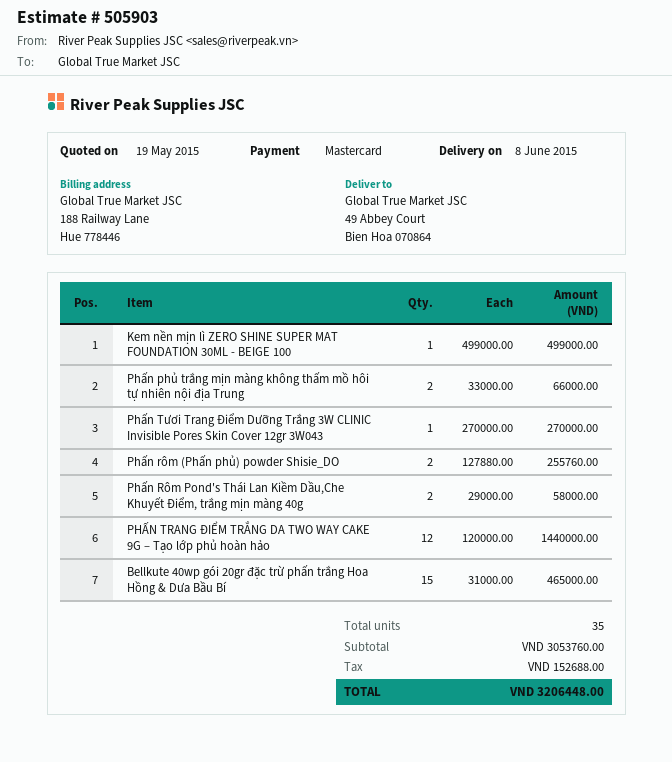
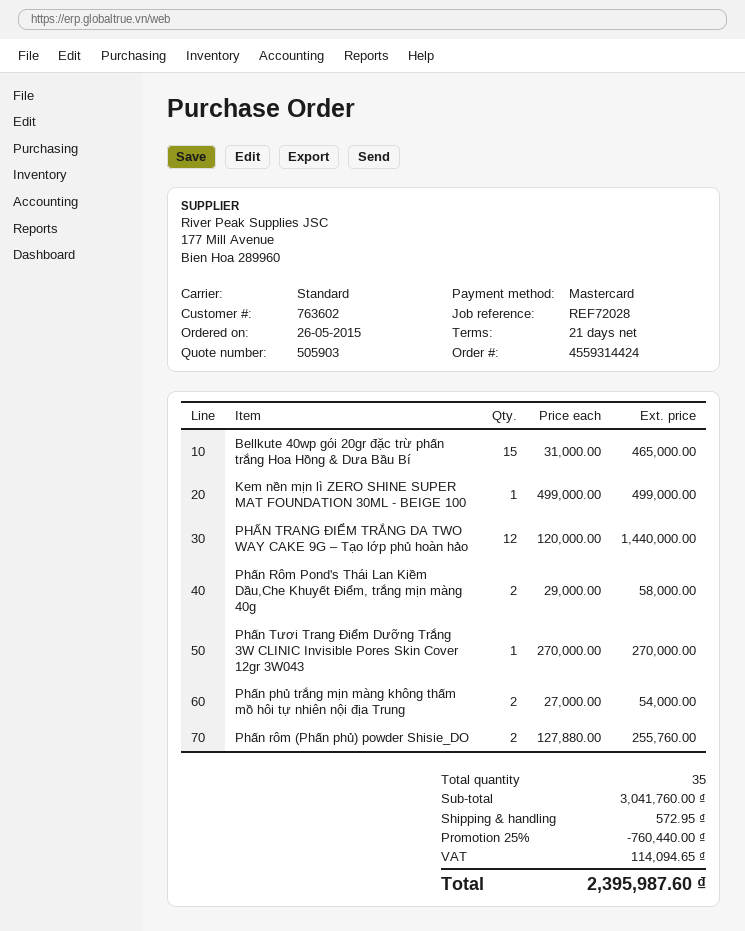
Phấn phủ trắng mịn màng không thấm mồ hôi tự nhiên nội địa Trung: 2 x 33000.00 = 66000.00 -> 2 x 27000.00 = 54000.00
subtotal: 3053760.00 -> 3041760.00
discount: none -> 25% = 760440.00
shipping: none -> 572.95
tax: 152688.00 -> 114094.65
total: 3206448.00 -> 2395987.60

